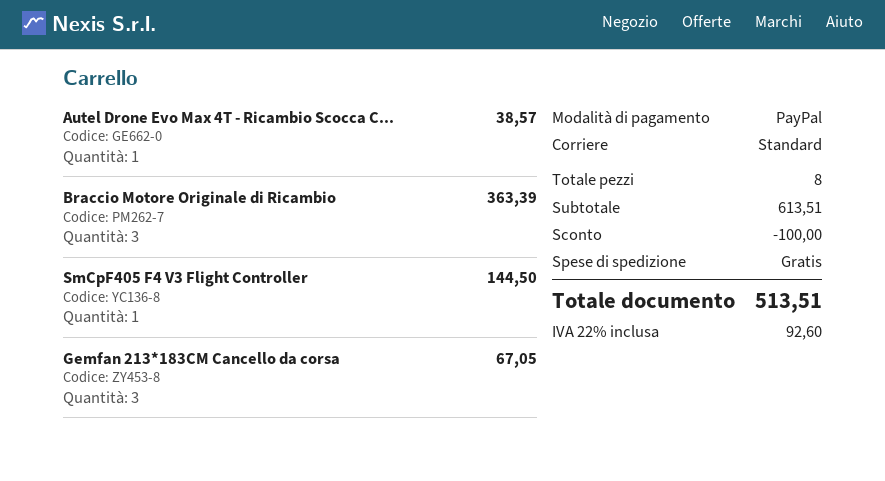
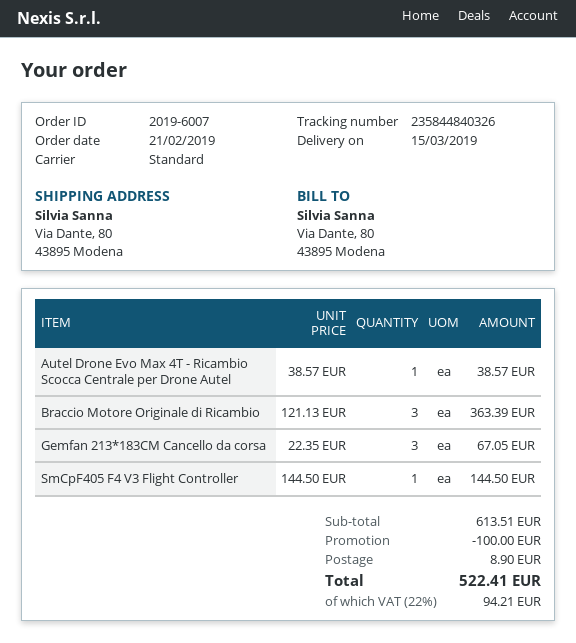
shipping: 0.00 -> 8.90
tax: 22% = 92.60 -> 22% = 94.21
total: 513.51 -> 522.41

